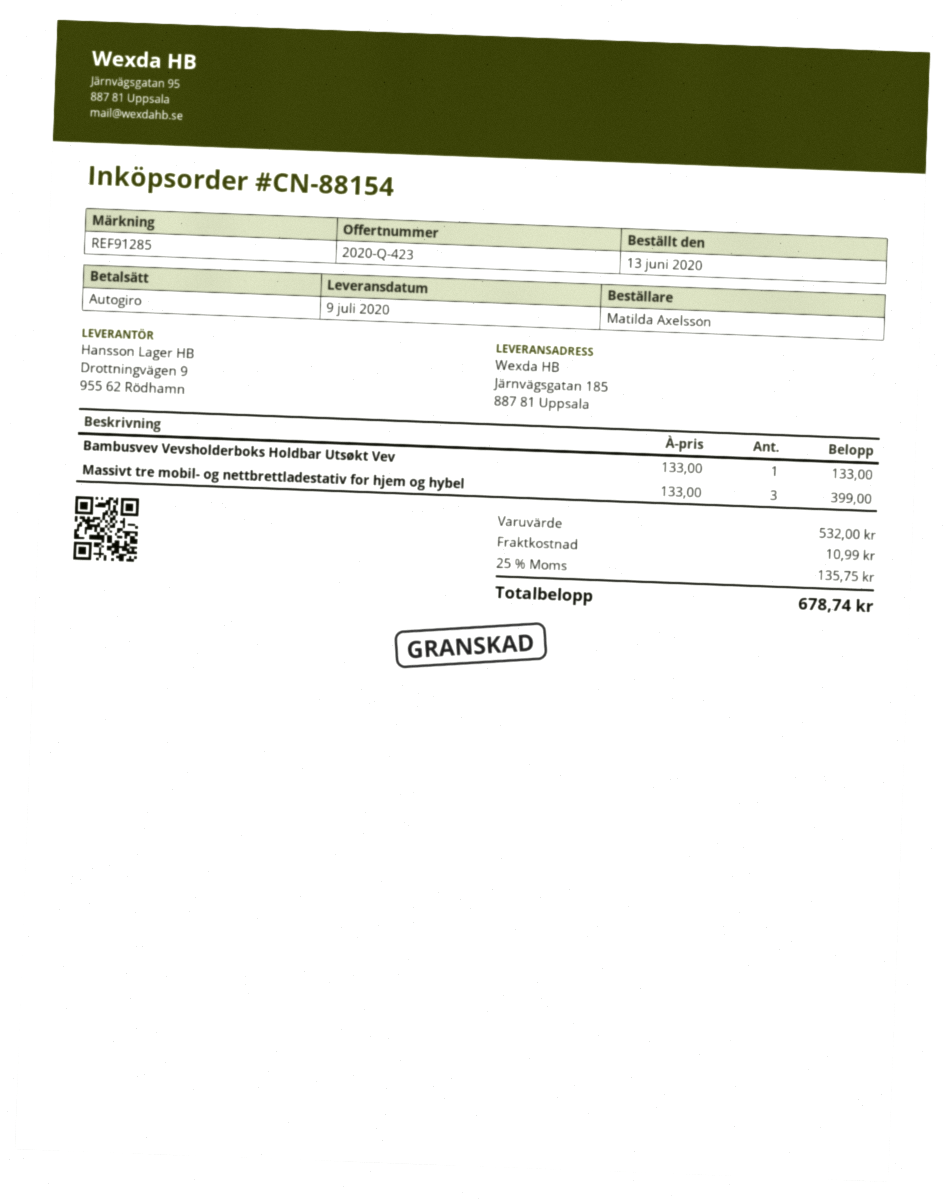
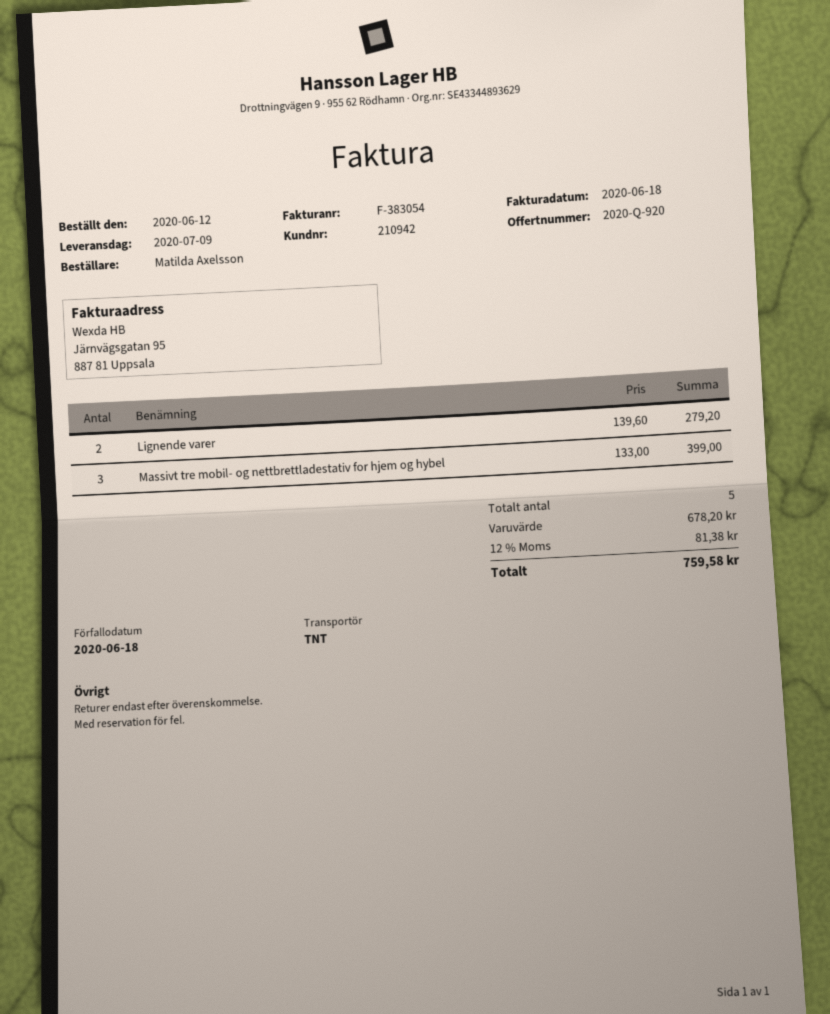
quote number: 2020-Q-423 -> 2020-Q-920
order date: 2020-06-13 -> 2020-06-12
Bambusvev Vevsholderboks Holdbar Utsøkt Vev: 1 x 133.00 = 133.00 -> none
Lignende varer: none -> 2 x 139.60 = 279.20
subtotal: 532.00 -> 678.20
shipping: 10.99 -> none
tax: 25% = 135.75 -> 12% = 81.38
total: 678.74 -> 759.58

